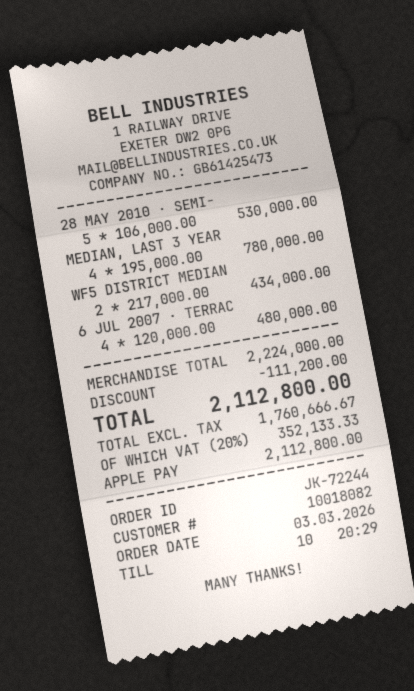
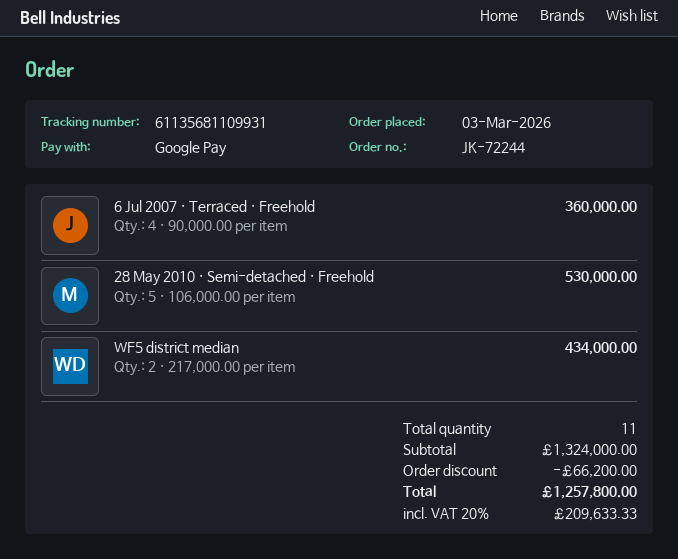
payment method: Apple Pay -> Google Pay
MEDIAN, LAST 3 YEAR: 4 x 195000.00 = 780000.00 -> none
6 JUL 2007 · TERRAC: 4 x 120000.00 = 480000.00 -> 4 x 90000.00 = 360000.00
subtotal: 2224000.00 -> 1324000.00
discount: 111200.00 -> 66200.00
tax: 20% = 352133.33 -> 20% = 209633.33
total: 2112800.00 -> 1257800.00

